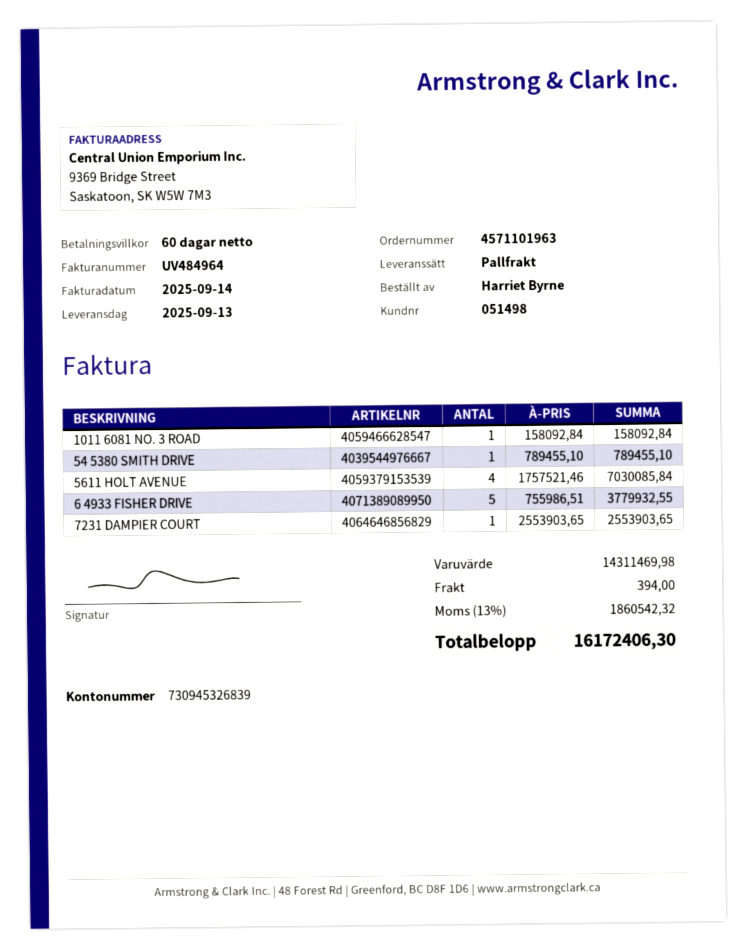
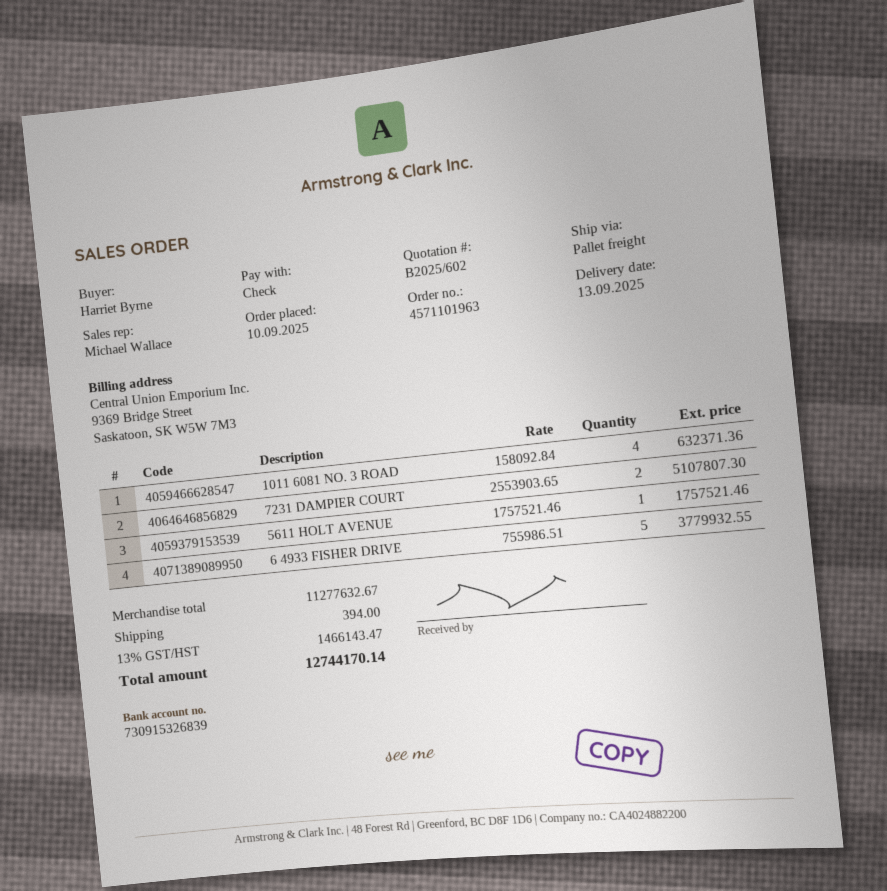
bank account: 730945326839 -> 730915326839
1011 6081 NO. 3 ROAD: 1 x 158092.84 = 158092.84 -> 4 x 158092.84 = 632371.36
54 5380 SMITH DRIVE: 1 x 789455.10 = 789455.10 -> none
5611 HOLT AVENUE: 4 x 1757521.46 = 7030085.84 -> 1 x 1757521.46 = 1757521.46
7231 DAMPIER COURT: 1 x 2553903.65 = 2553903.65 -> 2 x 2553903.65 = 5107807.30
subtotal: 14311469.98 -> 11277632.67
tax: 13% = 1860542.32 -> 13% = 1466143.47
total: 16172406.30 -> 12744170.14

